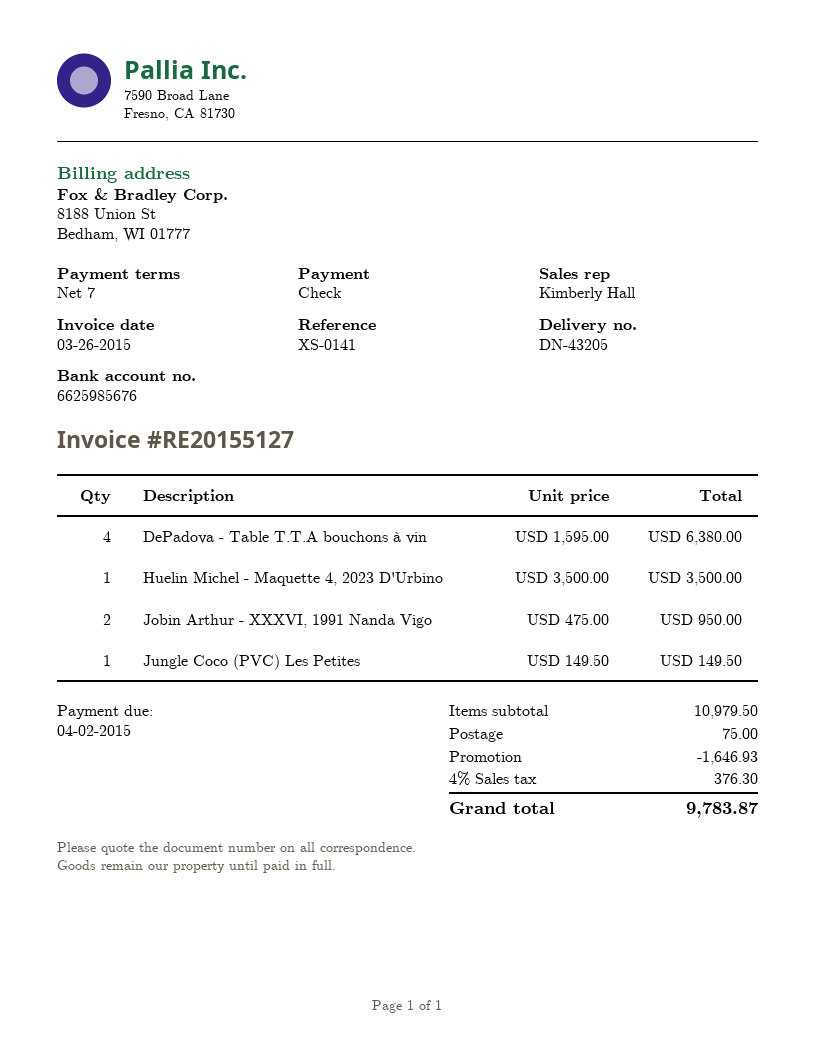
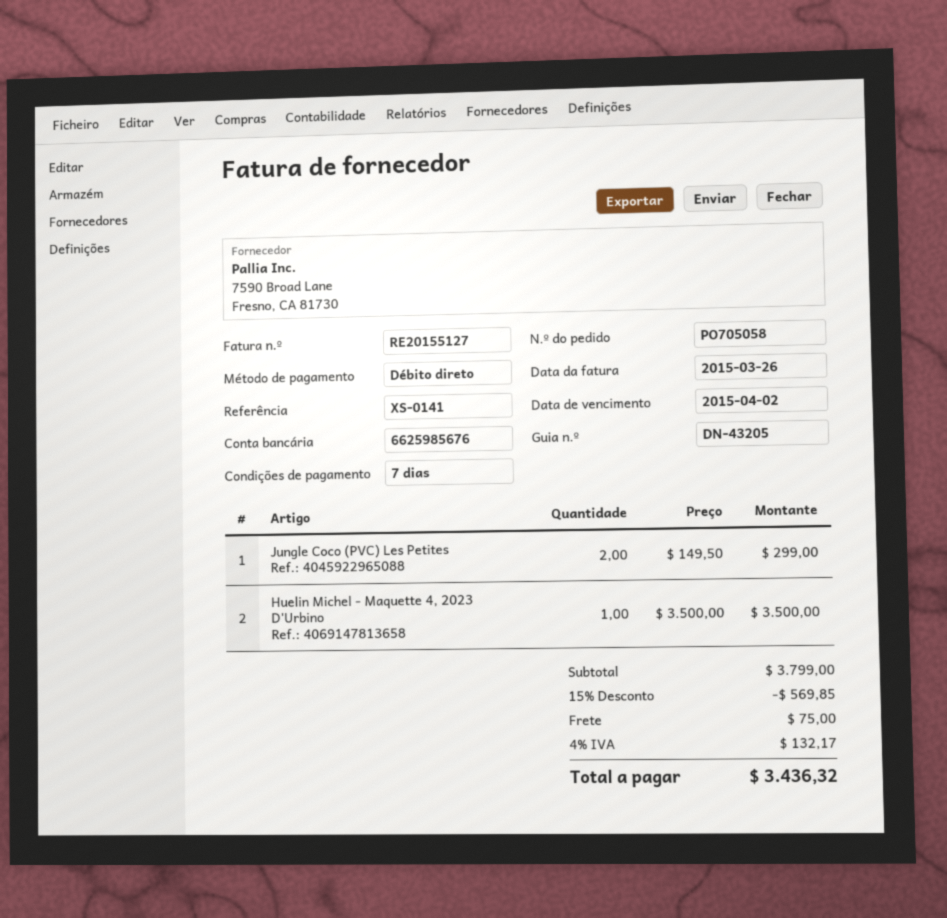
payment method: cheque -> direct debit
DePadova - Table T.T.A bouchons à vin: 4 x 1595.00 = 6380.00 -> none
Jobin Arthur - XXXVI, 1991 Nanda Vigo: 2 x 475.00 = 950.00 -> none
Jungle Coco (PVC) Les Petites: 1 x 149.50 = 149.50 -> 2 x 149.50 = 299.00
subtotal: 10979.50 -> 3799.00
discount: 1646.93 -> 569.85
tax: 4% = 376.30 -> 4% = 132.17
total: 9783.87 -> 3436.32

